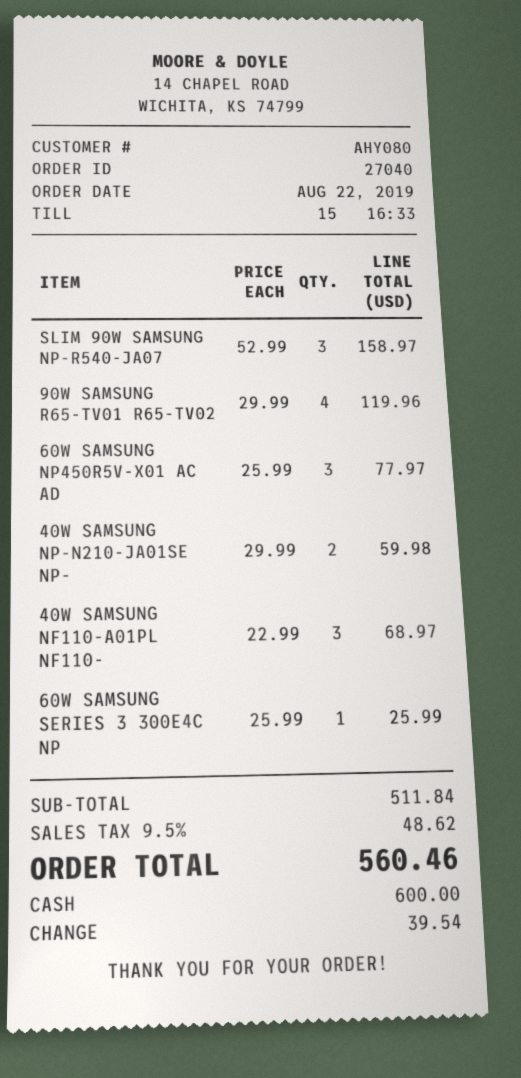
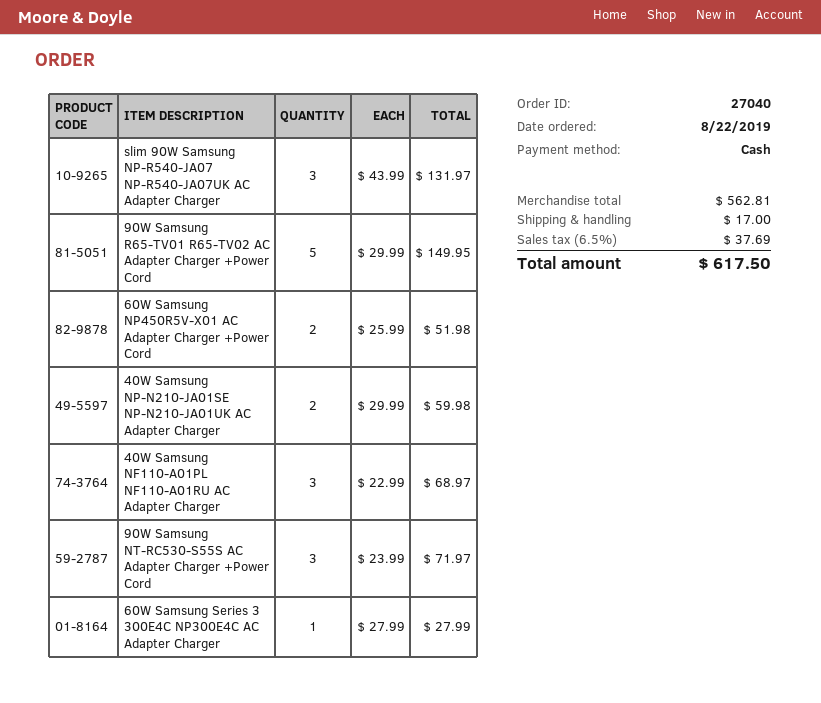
SLIM 90W SAMSUNG NP-R540-JA07: 3 x 52.99 = 158.97 -> 3 x 43.99 = 131.97
90W SAMSUNG R65-TV01 R65-TV02: 4 x 29.99 = 119.96 -> 5 x 29.99 = 149.95
60W SAMSUNG NP450R5V-X01 AC AD: 3 x 25.99 = 77.97 -> 2 x 25.99 = 51.98
60W SAMSUNG SERIES 3 300E4C NP: 1 x 25.99 = 25.99 -> 1 x 27.99 = 27.99
90W Samsung NT-RC530-S55S AC Adapter Charger +Power Cord: none -> 3 x 23.99 = 71.97
subtotal: 511.84 -> 562.81
shipping: none -> 17.00
tax: 9.5% = 48.62 -> 6.5% = 37.69
total: 560.46 -> 617.50

